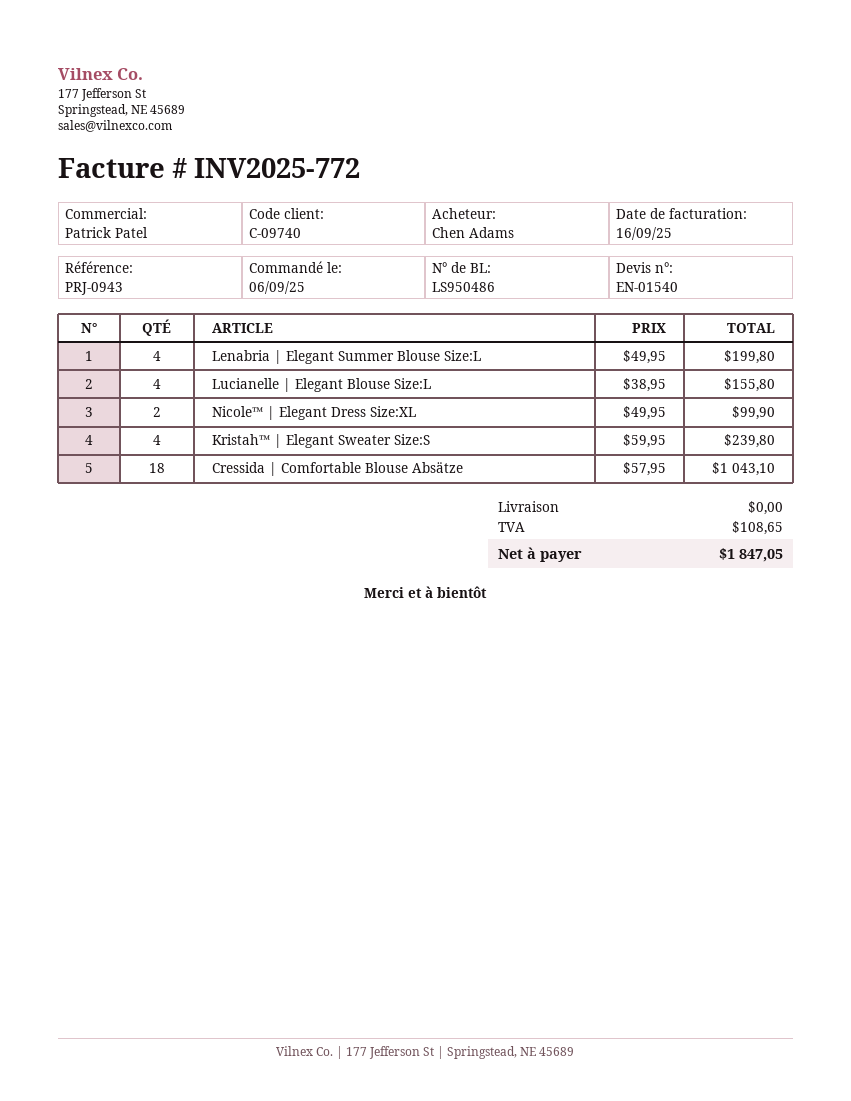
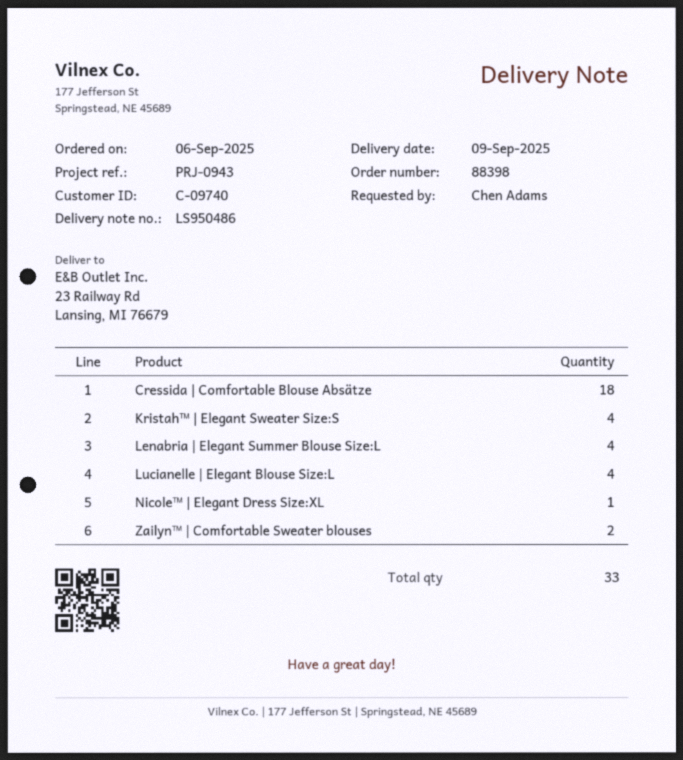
Nicole™ | Elegant Dress Size:XL: 2 -> 1
Zailyn™ | Comfortable Sweater blouses: none -> 2

